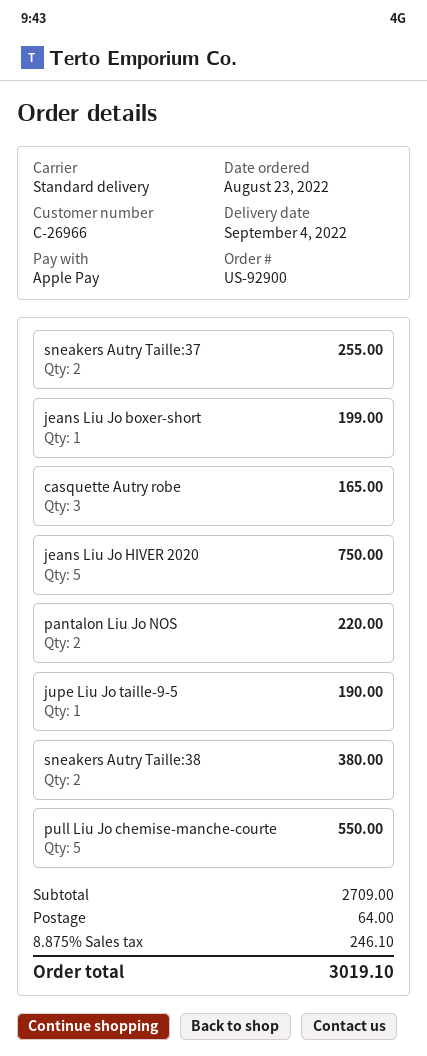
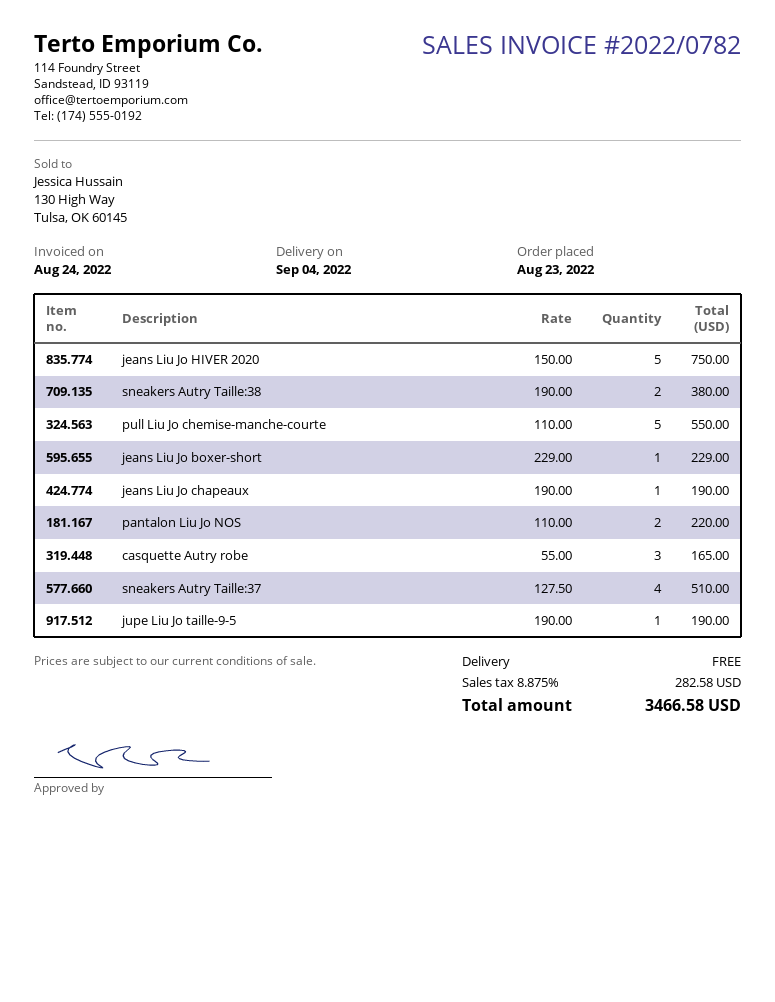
sneakers Autry Taille:37: 2 for 255.00 -> 4 for 510.00
jeans Liu Jo boxer-short: 1 for 199.00 -> 1 for 229.00
jeans Liu Jo chapeaux: none -> 1 for 190.00
shipping: 64.00 -> 0.00
tax: 8.875% = 246.10 -> 8.875% = 282.58
total: 3019.10 -> 3466.58

